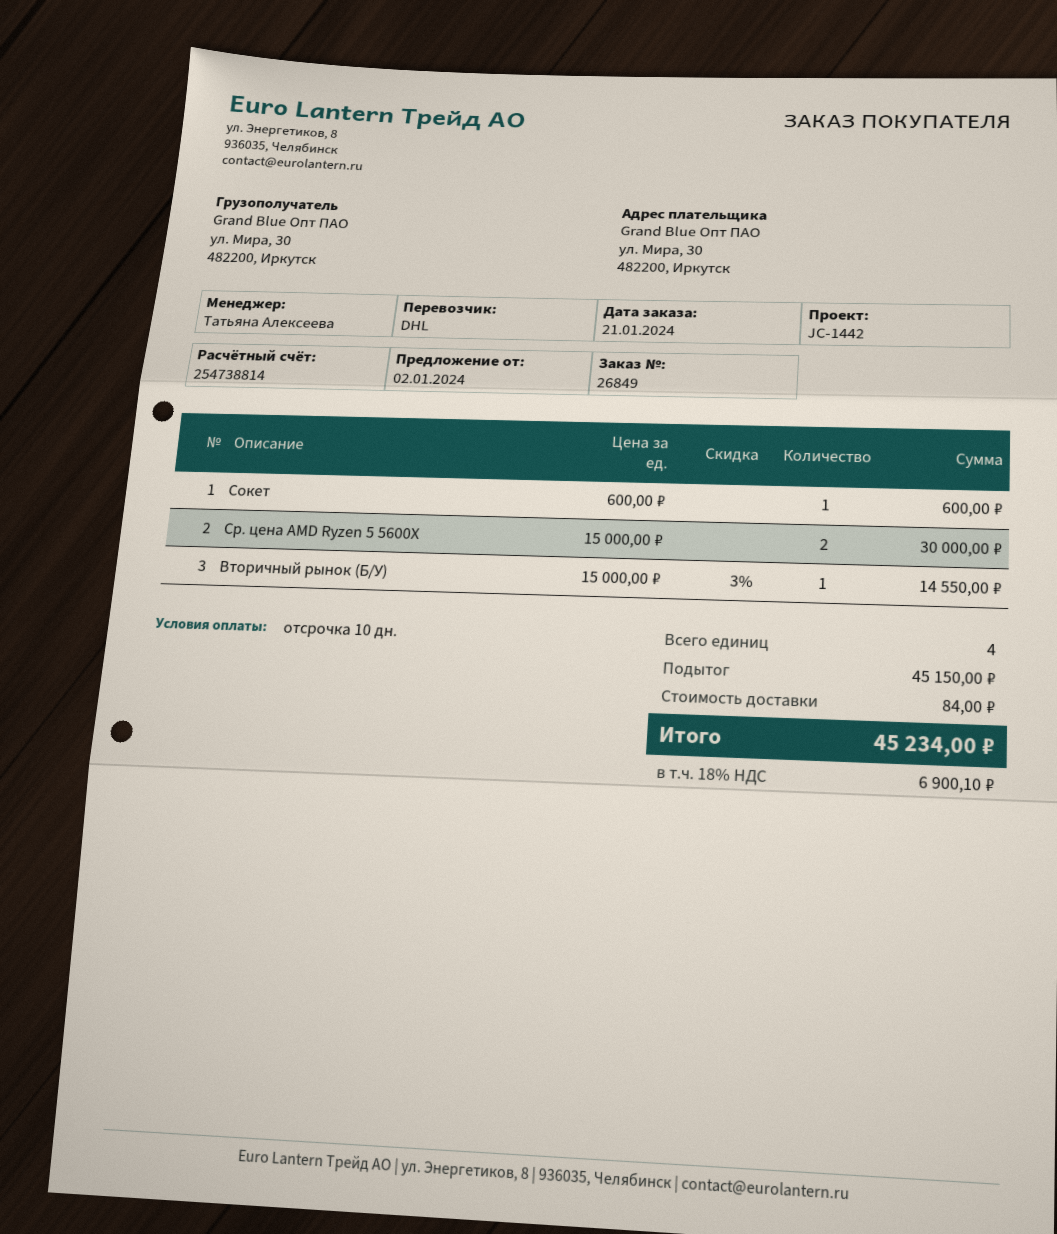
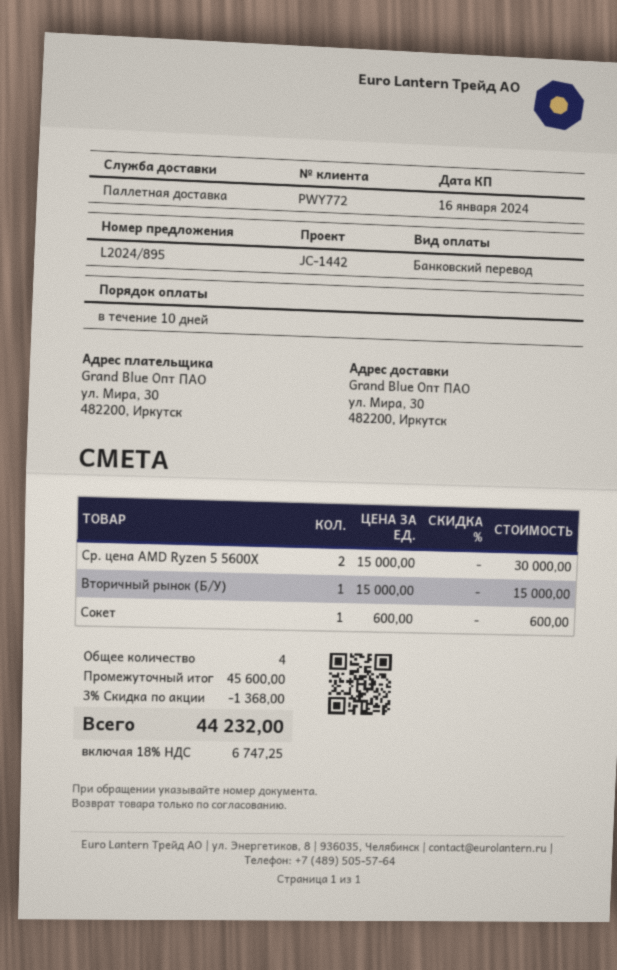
quote date: 2024-01-02 -> 2024-01-16
shipping method: DHL -> pallet freight
Вторичный рынок (Б/У): 1 x 15000.00 - 3% = 14550.00 -> 1 x 15000.00 = 15000.00
subtotal: 45150.00 -> 45600.00
discount: none -> 3% = 1368.00
shipping: 84.00 -> none
tax: 18% = 6900.10 -> 18% = 6747.25
total: 45234.00 -> 44232.00

